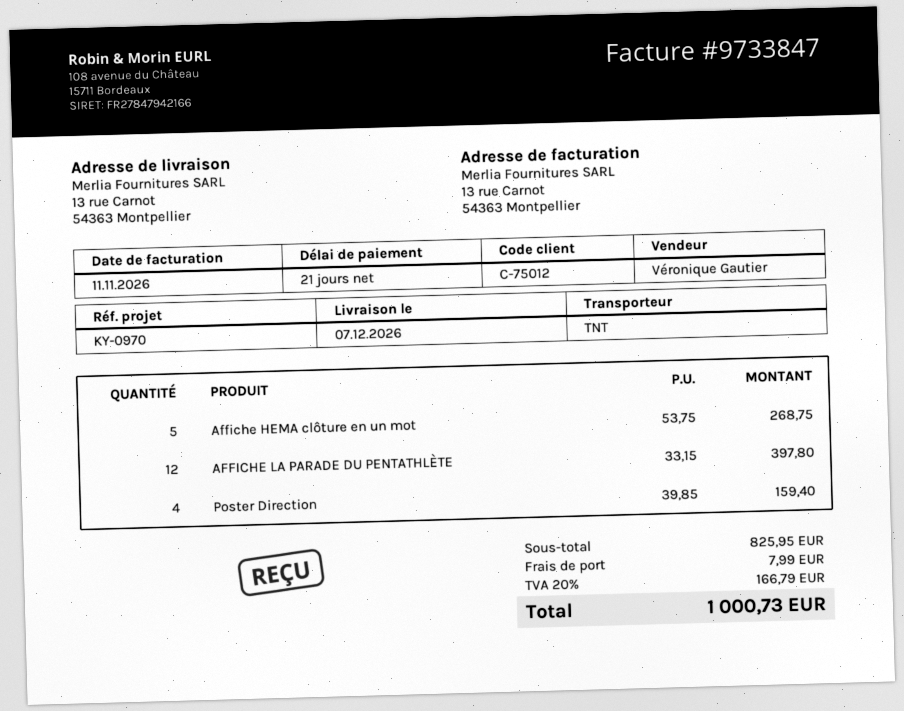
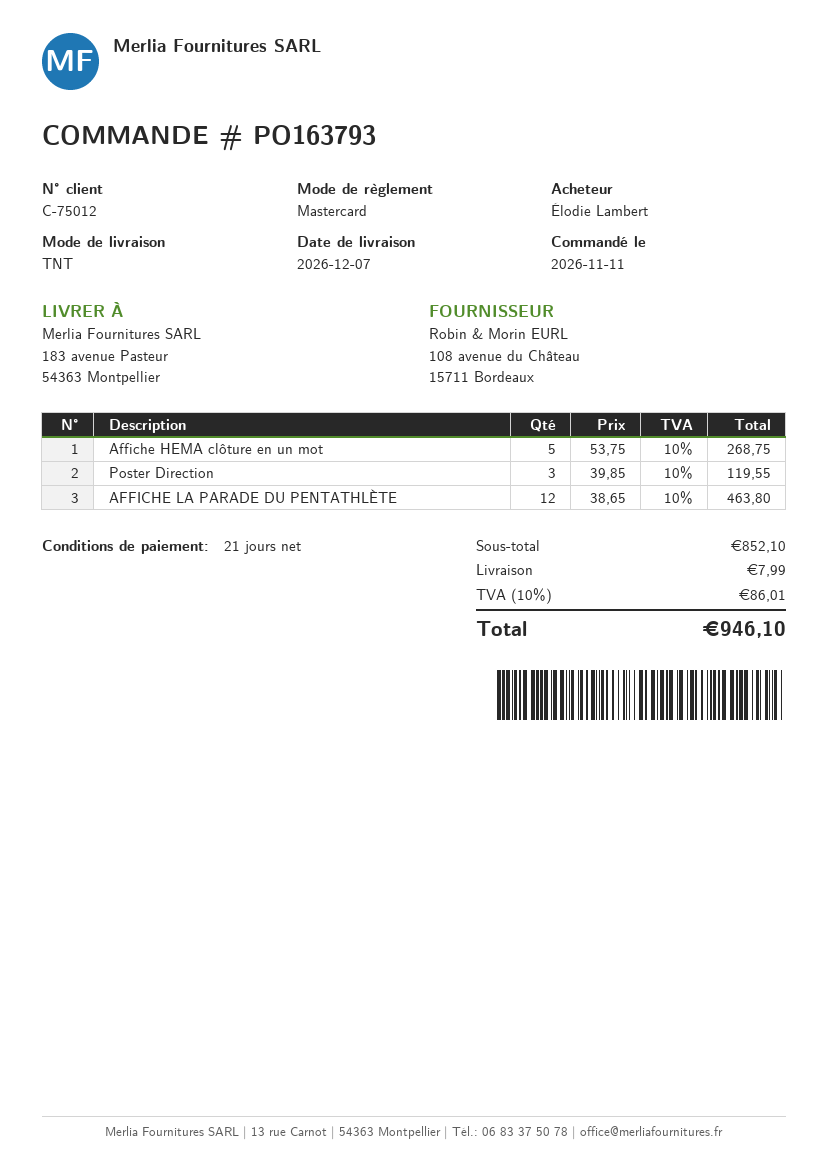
ship to: 13 rue Carnot, 54363 Montpellier -> 183 avenue Pasteur, 54363 Montpellier
AFFICHE LA PARADE DU PENTATHLÈTE: 12 x 33.15 = 397.80 -> 12 x 38.65 = 463.80
Poster Direction: 4 x 39.85 = 159.40 -> 3 x 39.85 = 119.55
subtotal: 825.95 -> 852.10
tax: 20% = 166.79 -> 10% = 86.01
total: 1000.73 -> 946.10

